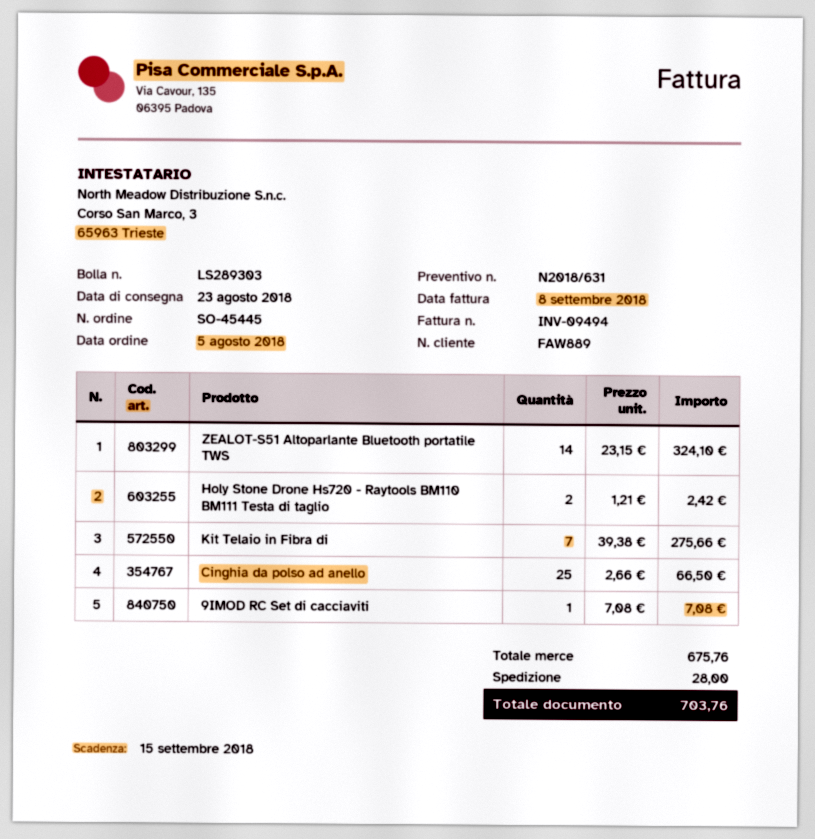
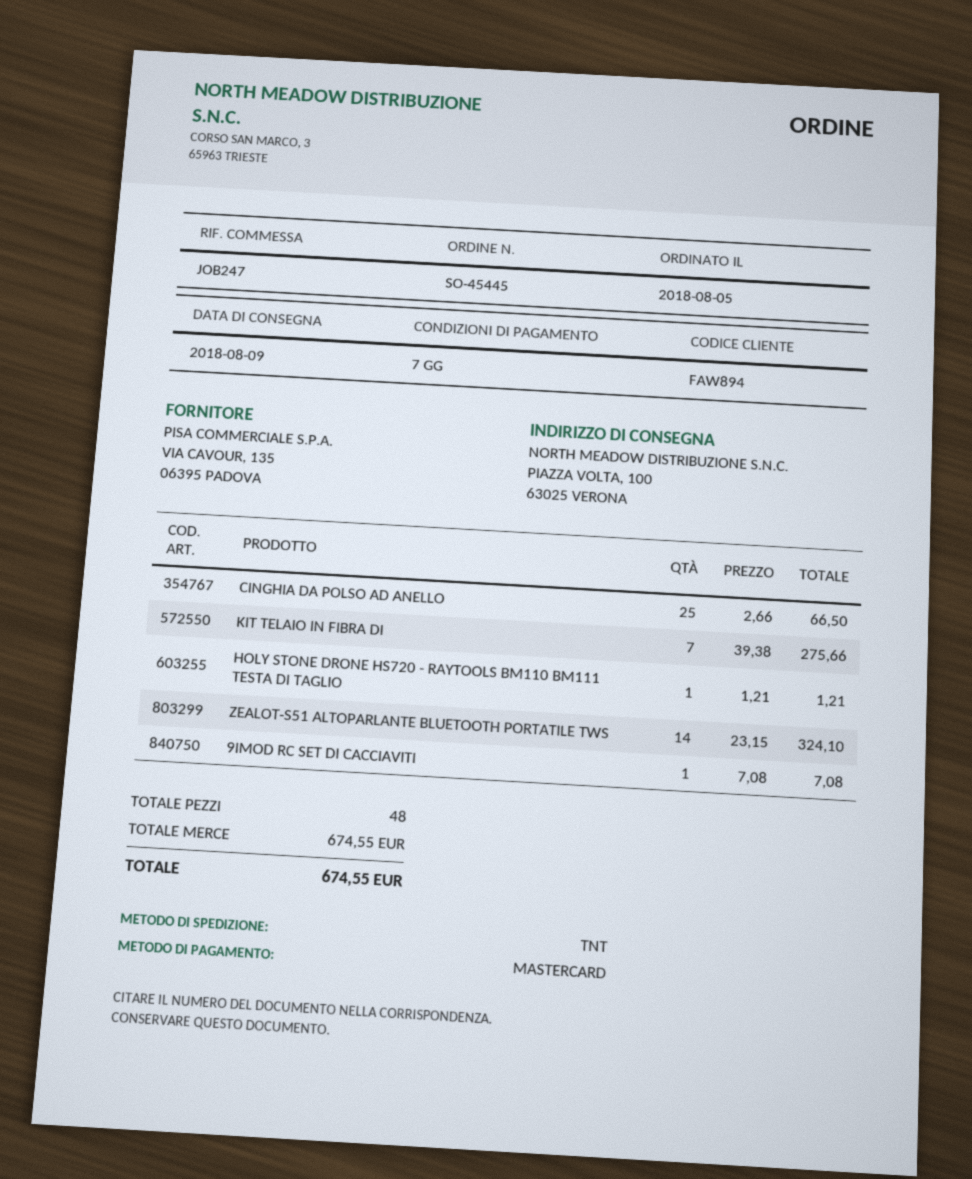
delivery date: 2018-08-23 -> 2018-08-09
customer number: FAW889 -> FAW894
Holy Stone Drone Hs720 - Raytools BM110 BM111 Testa di taglio: 2 x 1.21 = 2.42 -> 1 x 1.21 = 1.21
subtotal: 675.76 -> 674.55
shipping: 28.00 -> none
total: 703.76 -> 674.55

